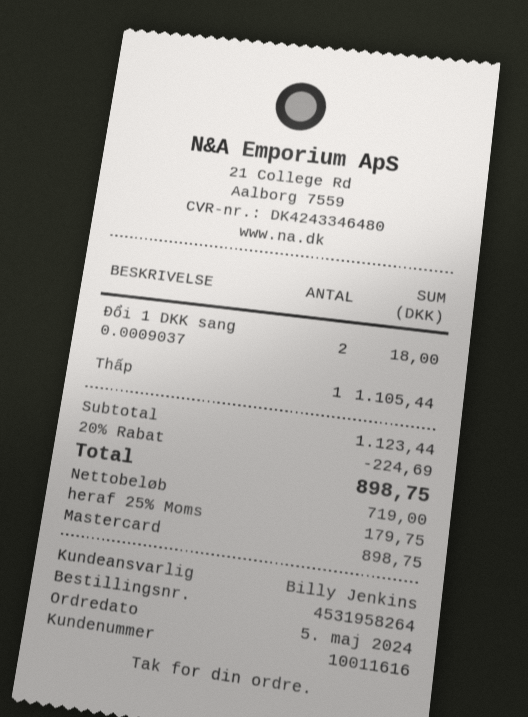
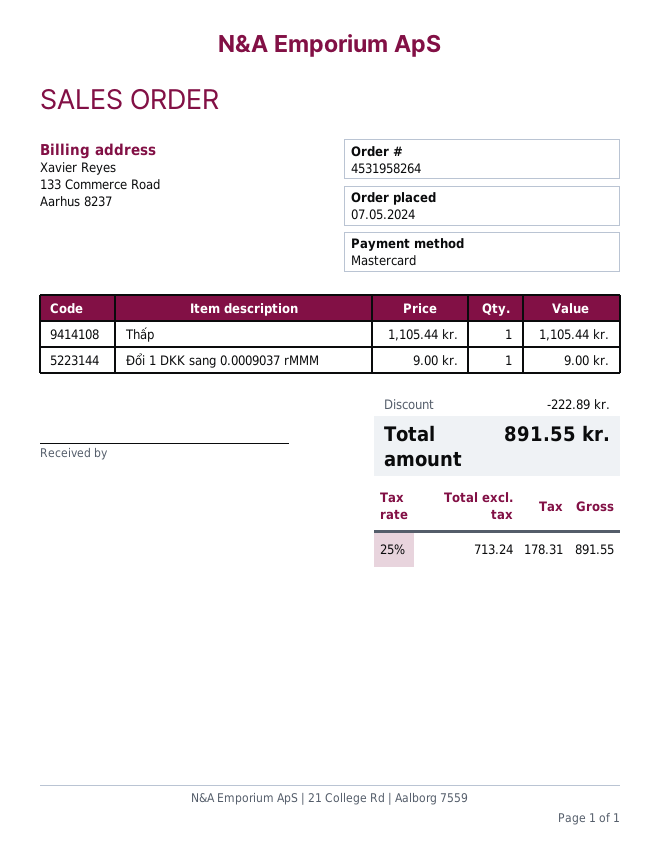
order date: 2024-05-05 -> 2024-05-07
Đổi 1 DKK sang 0.0009037: 2 for 18.00 -> 1 for 9.00
discount: 224.69 -> 222.89
net: 719.00 -> 713.24
tax: 25% = 179.75 -> 25% = 178.31
total: 898.75 -> 891.55

